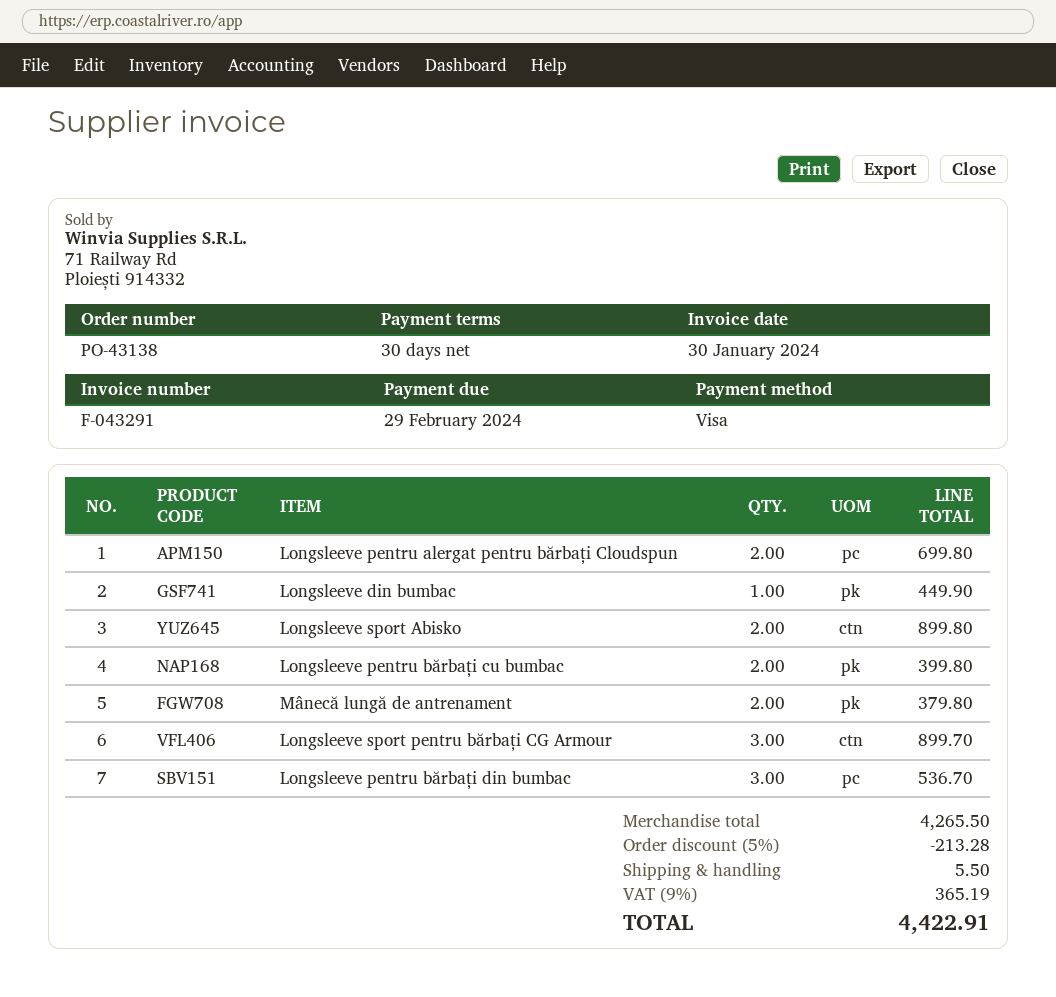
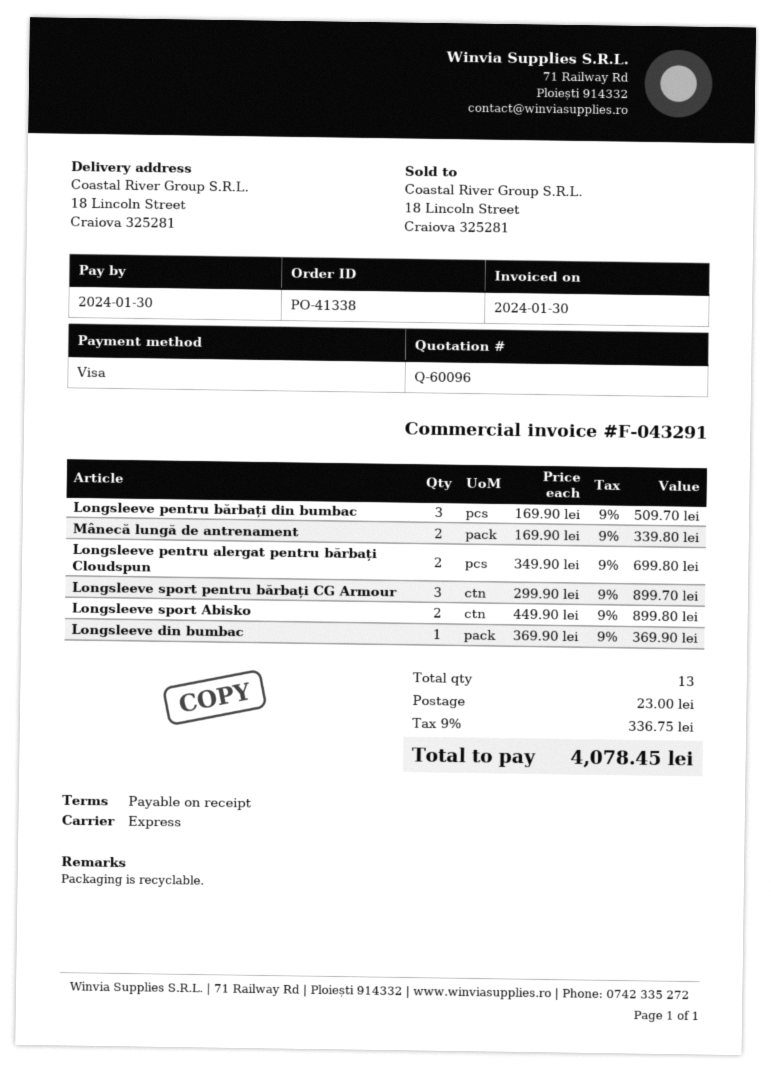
order number: PO-43138 -> PO-41338
payment terms: 30 days -> on receipt
due date: 2024-02-29 -> 2024-01-30
Longsleeve din bumbac: 1 for 449.90 -> 1 for 369.90
Longsleeve pentru bărbați cu bumbac: 2 for 399.80 -> none
Mânecă lungă de antrenament: 2 for 379.80 -> 2 for 339.80
Longsleeve pentru bărbați din bumbac: 3 for 536.70 -> 3 for 509.70
discount: 5% = 213.28 -> none
shipping: 5.50 -> 23.00
tax: 9% = 365.19 -> 9% = 336.75
total: 4422.91 -> 4078.45

